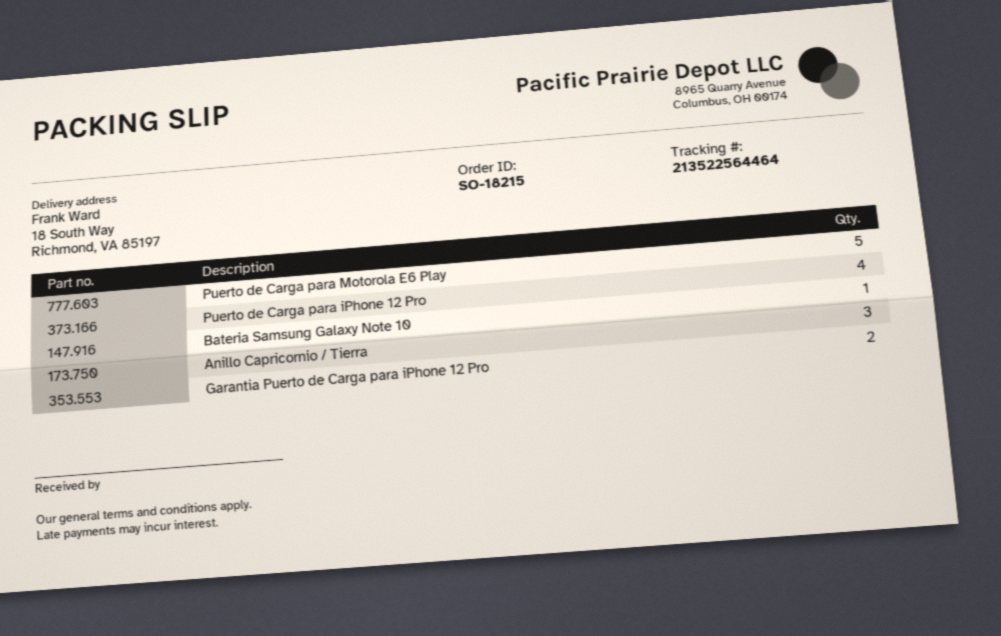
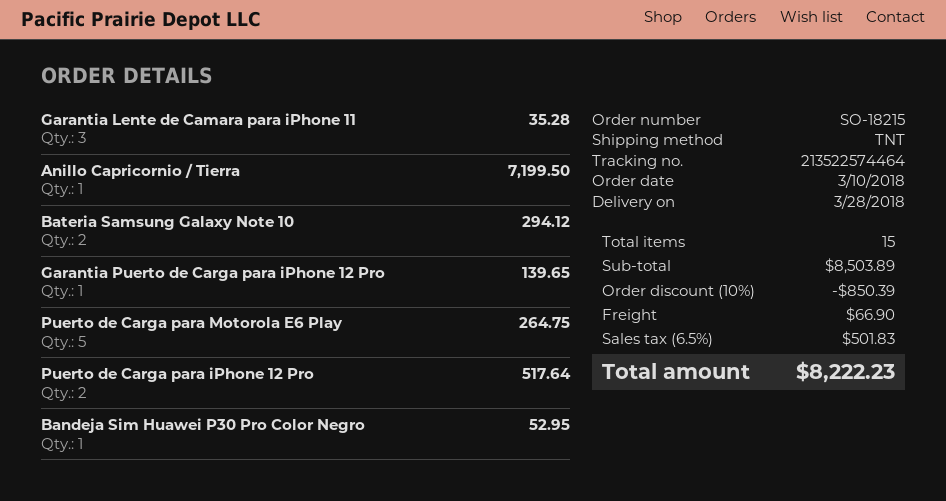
tracking number: 213522564464 -> 213522574464
Puerto de Carga para iPhone 12 Pro: 4 -> 2
Bateria Samsung Galaxy Note 10: 1 -> 2
Anillo Capricornio / Tierra: 3 -> 1
Garantia Puerto de Carga para iPhone 12 Pro: 2 -> 1
Garantia Lente de Camara para iPhone 11: none -> 3
Bandeja Sim Huawei P30 Pro Color Negro: none -> 1

